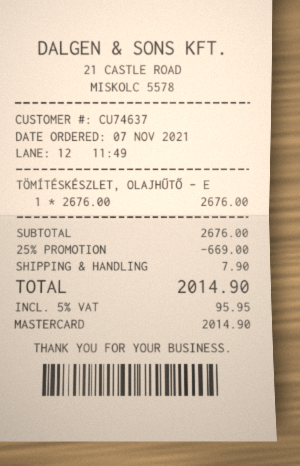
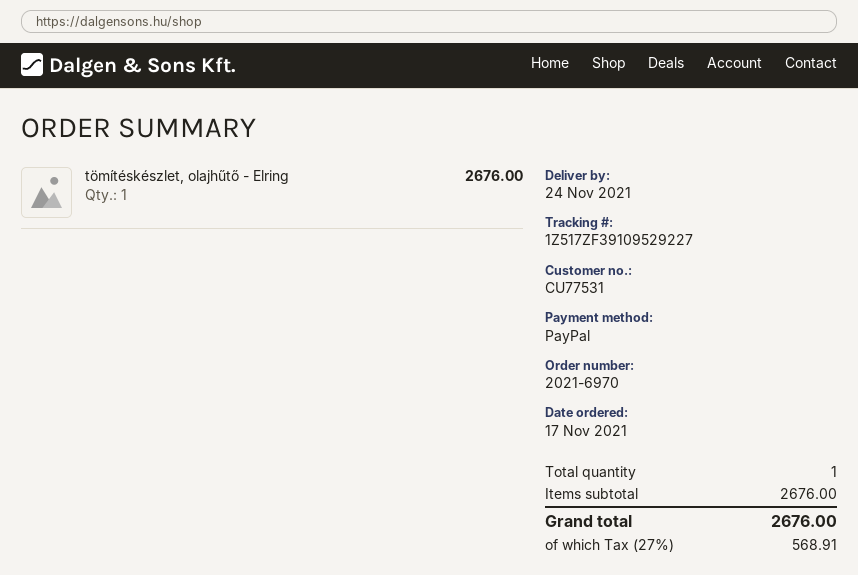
order date: 2021-11-07 -> 2021-11-17
customer number: CU74637 -> CU77531
payment method: Mastercard -> PayPal
discount: 25% = 669.00 -> none
shipping: 7.90 -> none
tax: 5% = 95.95 -> 27% = 568.91
total: 2014.90 -> 2676.00

